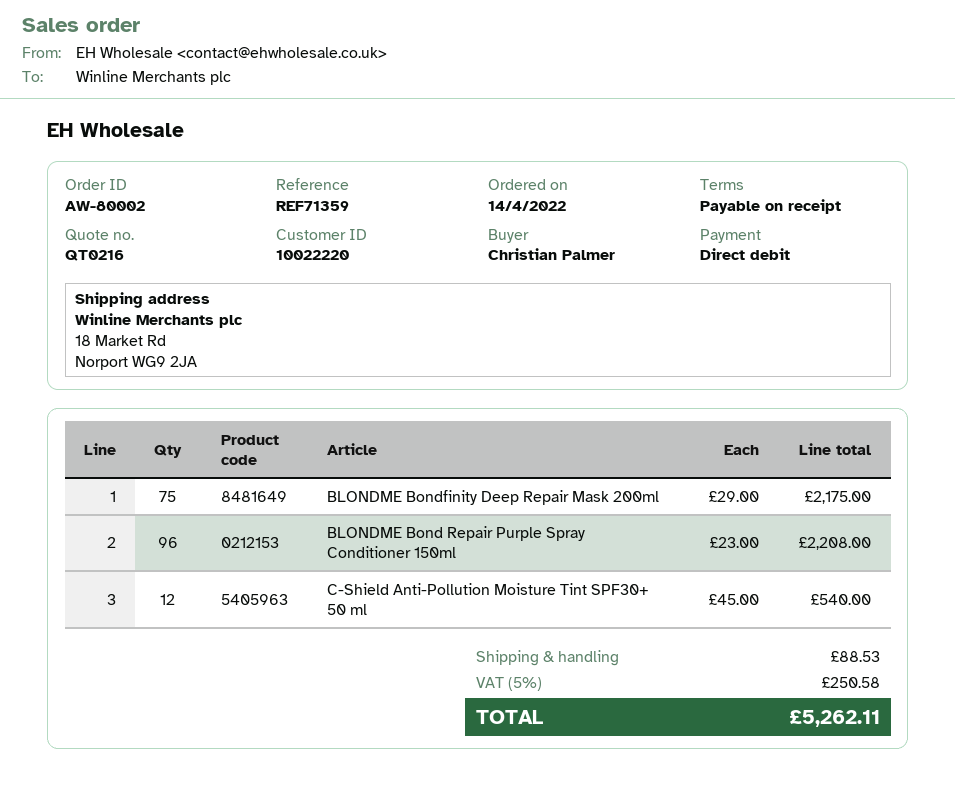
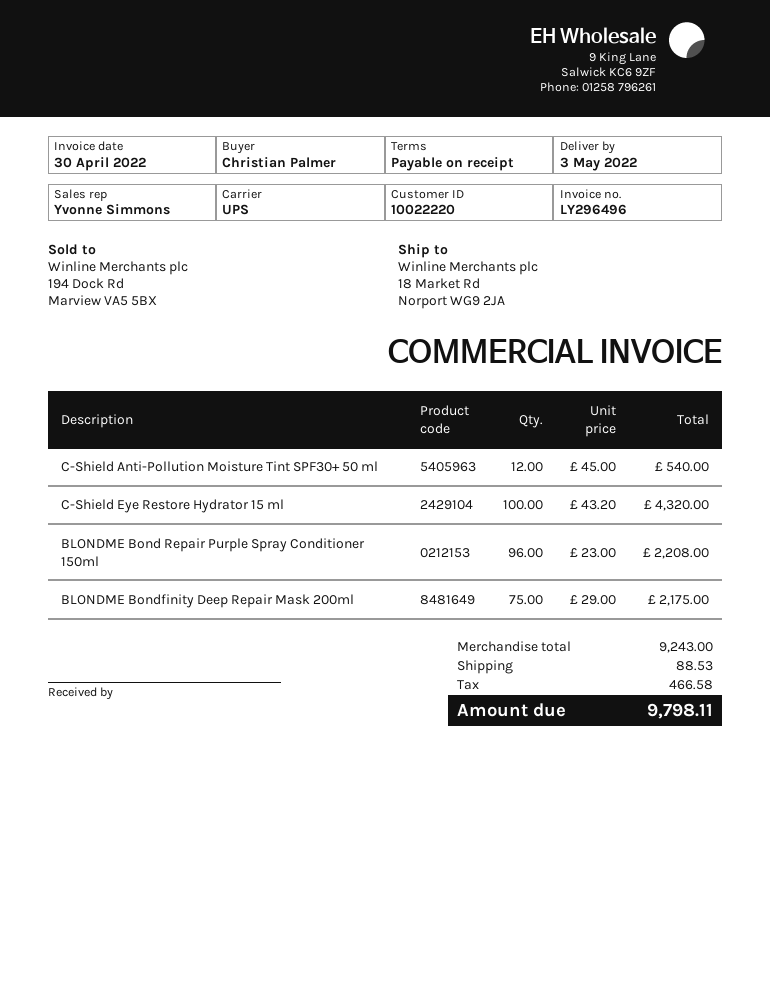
C-Shield Eye Restore Hydrator 15 ml: none -> 100 x 43.20 = 4320.00
tax: 250.58 -> 466.58
total: 5262.11 -> 9798.11

